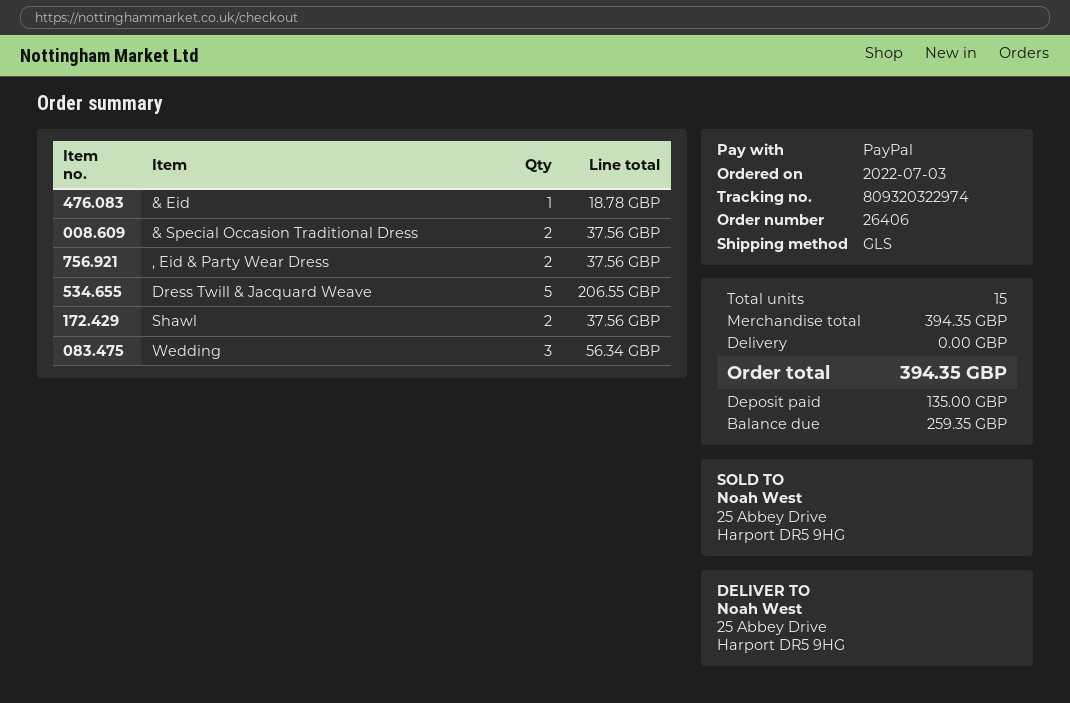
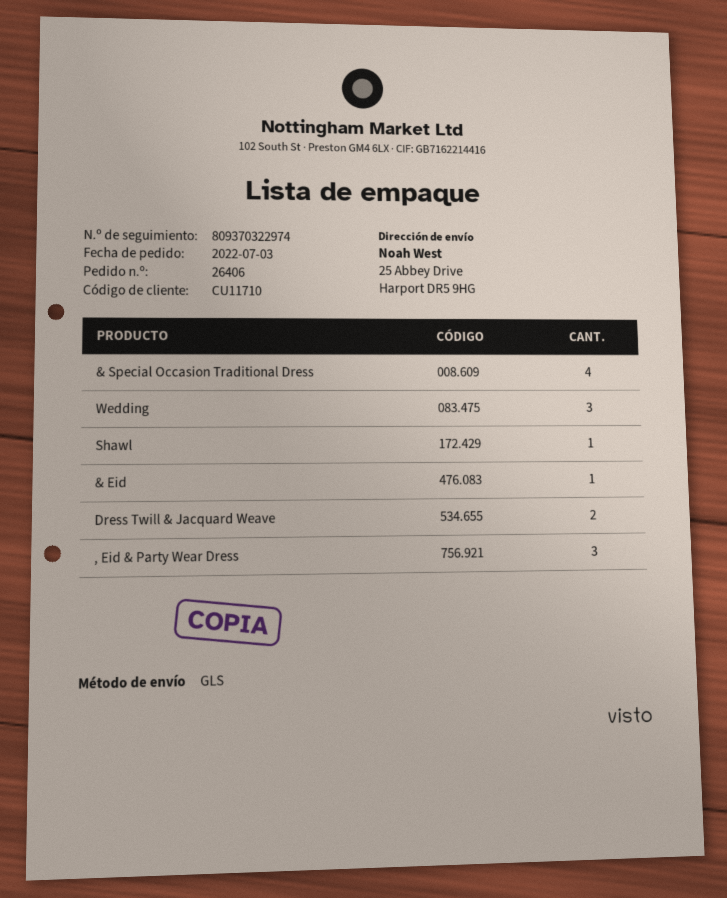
tracking number: 809320322974 -> 809370322974
& Special Occasion Traditional Dress: 2 -> 4
, Eid & Party Wear Dress: 2 -> 3
Dress Twill & Jacquard Weave: 5 -> 2
Shawl: 2 -> 1

